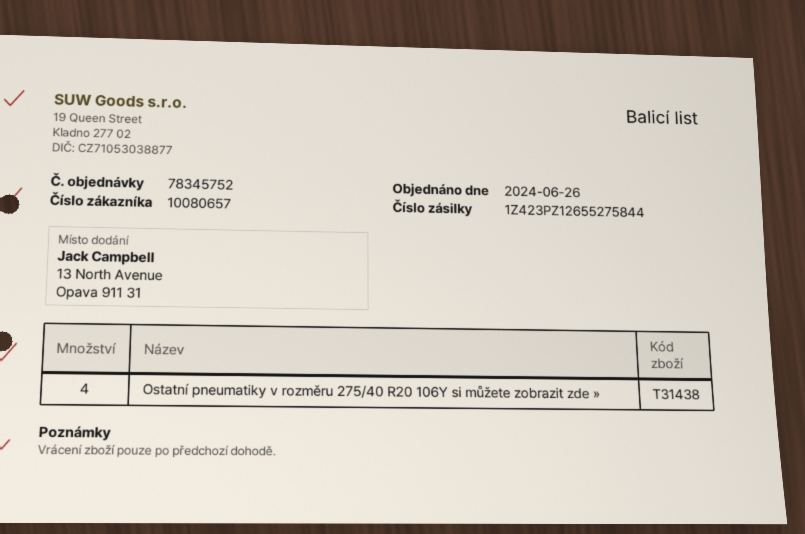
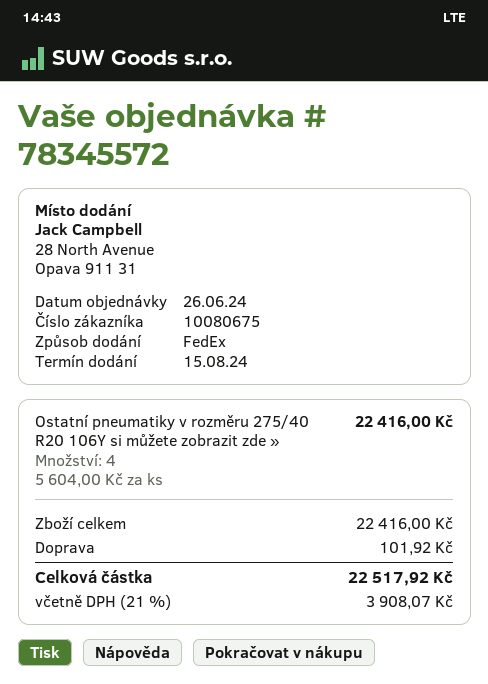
order number: 78345752 -> 78345572
customer number: 10080657 -> 10080675
ship to: 13 North Avenue, Opava 911 31 -> 28 North Avenue, Opava 911 31

